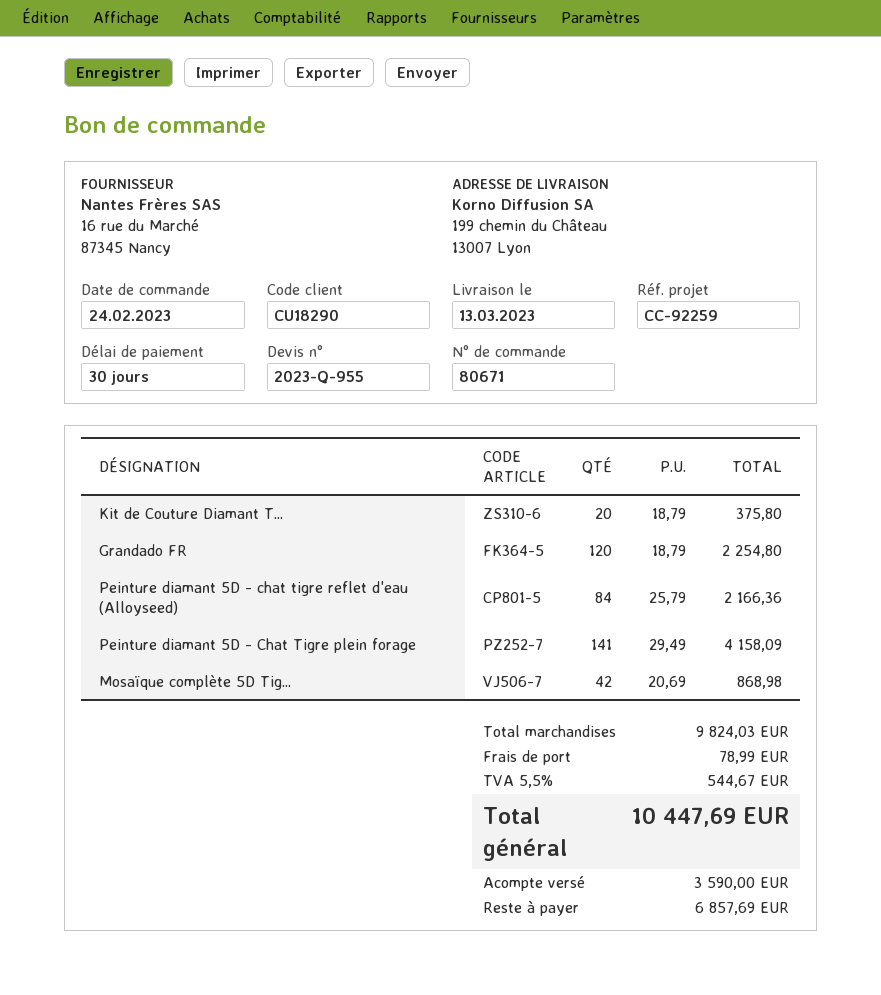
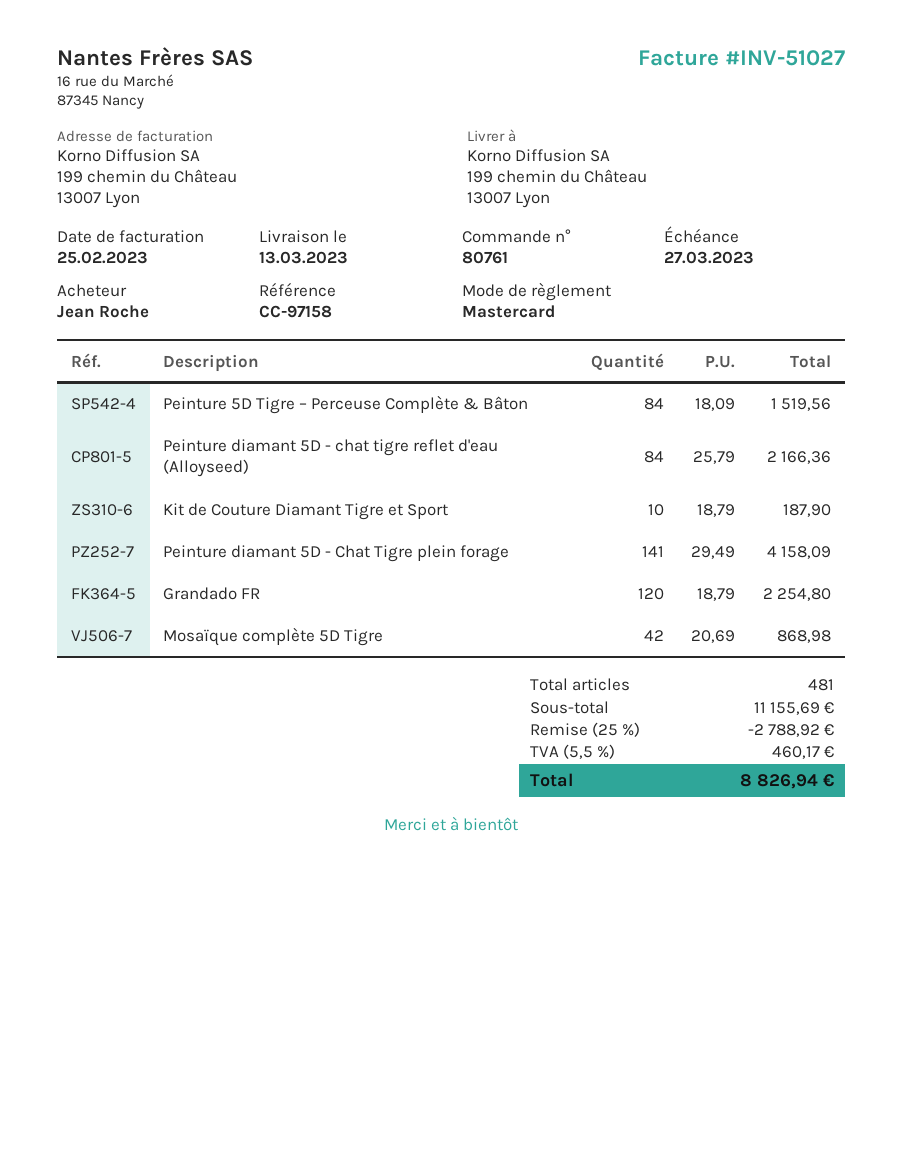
order number: 80671 -> 80761
reference: CC-92259 -> CC-97158
Kit de Couture Diamant T...: 20 x 18.79 = 375.80 -> 10 x 18.79 = 187.90
Peinture 5D Tigre – Perceuse Complète & Bâton: none -> 84 x 18.09 = 1519.56
subtotal: 9824.03 -> 11155.69
discount: none -> 25% = 2788.92
shipping: 78.99 -> none
tax: 5.5% = 544.67 -> 5.5% = 460.17
total: 10447.69 -> 8826.94

